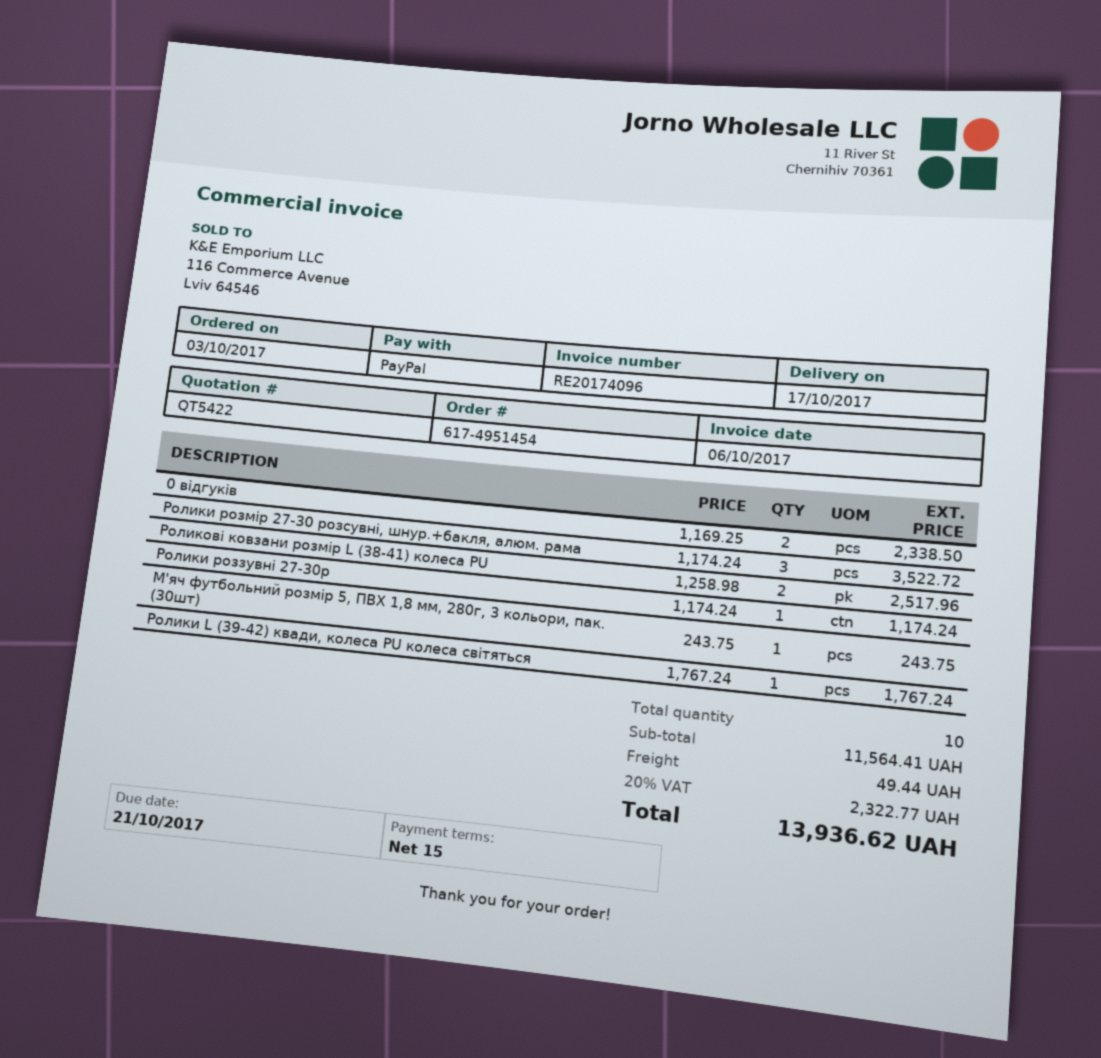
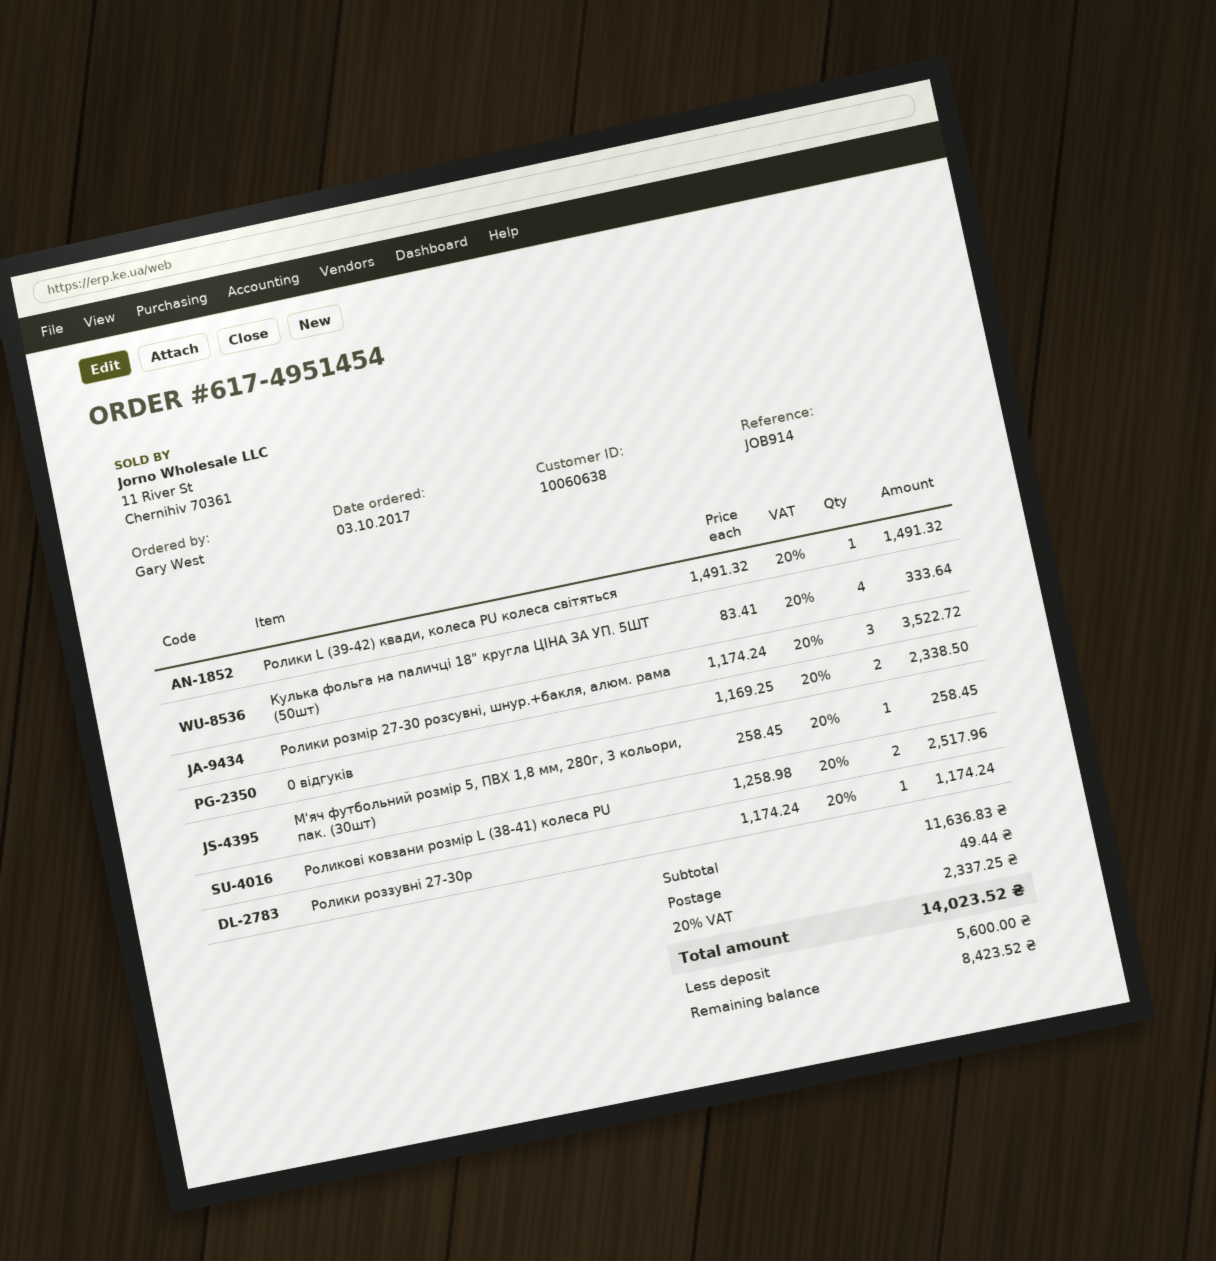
М'яч футбольний розмір 5, ПВХ 1,8 мм, 280г, 3 кольори, пак. (30шт): 1 x 243.75 = 243.75 -> 1 x 258.45 = 258.45
Ролики L (39-42) квади, колеса PU колеса світяться: 1 x 1767.24 = 1767.24 -> 1 x 1491.32 = 1491.32
Кулька фольга на паличці 18" кругла ЦІНА ЗА УП. 5ШТ (50шт): none -> 4 x 83.41 = 333.64
subtotal: 11564.41 -> 11636.83
tax: 20% = 2322.77 -> 20% = 2337.25
total: 13936.62 -> 14023.52

